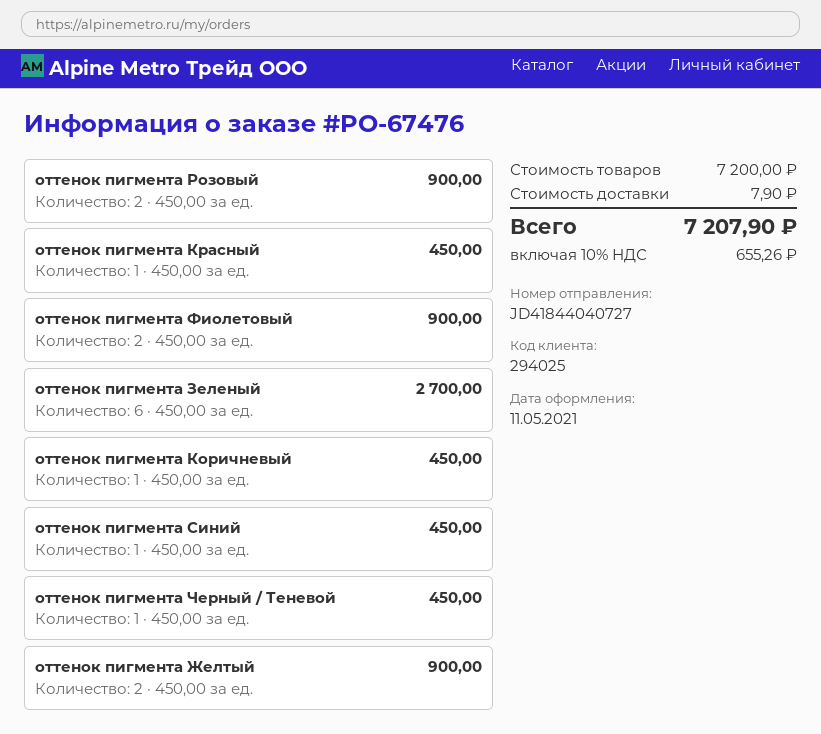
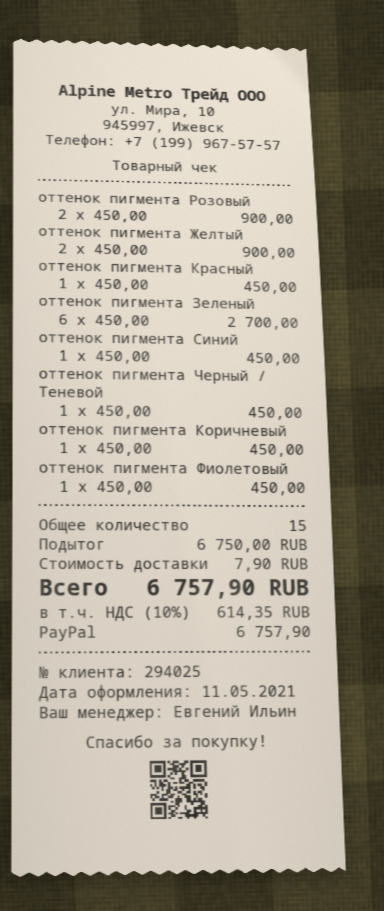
оттенок пигмента Фиолетовый: 2 x 450.00 = 900.00 -> 1 x 450.00 = 450.00
subtotal: 7200.00 -> 6750.00
tax: 10% = 655.26 -> 10% = 614.35
total: 7207.90 -> 6757.90

